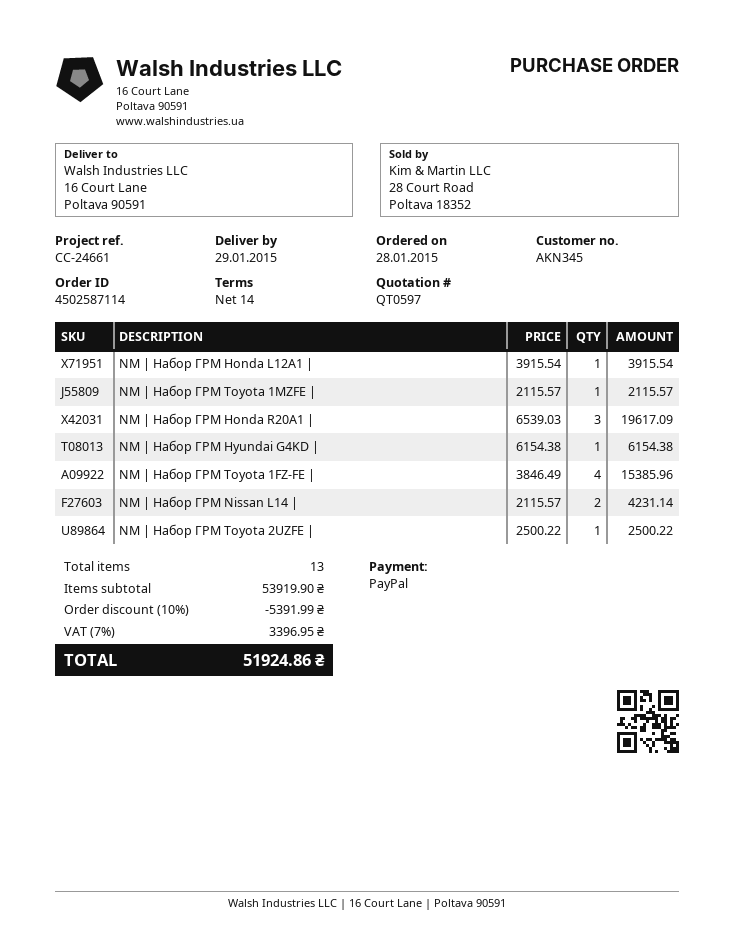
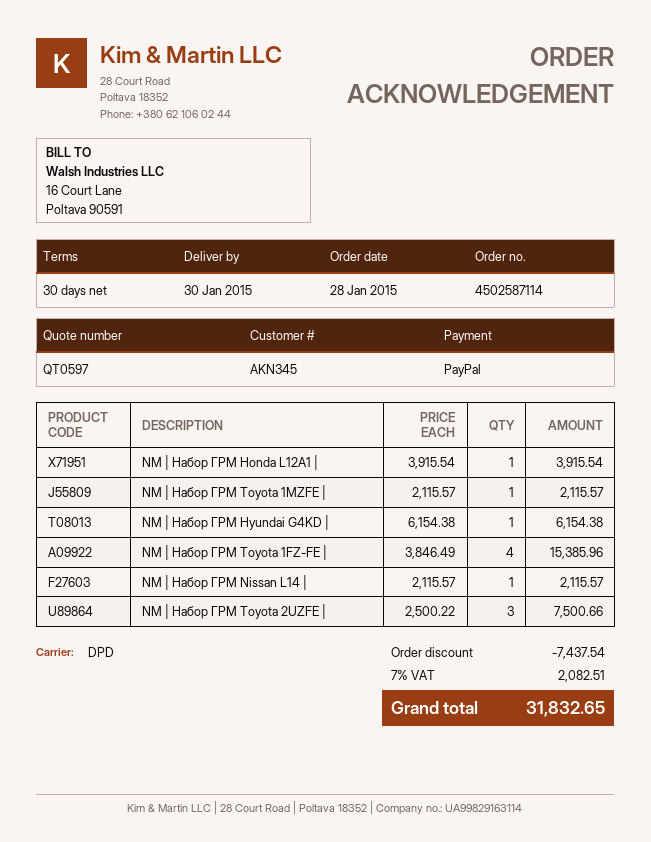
delivery date: 2015-01-29 -> 2015-01-30
payment terms: 14 days -> 30 days
NM | Набор ГРМ Honda R20A1 |: 3 x 6539.03 = 19617.09 -> none
NM | Набор ГРМ Nissan L14 |: 2 x 2115.57 = 4231.14 -> 1 x 2115.57 = 2115.57
NM | Набор ГРМ Toyota 2UZFE |: 1 x 2500.22 = 2500.22 -> 3 x 2500.22 = 7500.66
discount: 5391.99 -> 7437.54
tax: 7% = 3396.95 -> 7% = 2082.51
total: 51924.86 -> 31832.65

